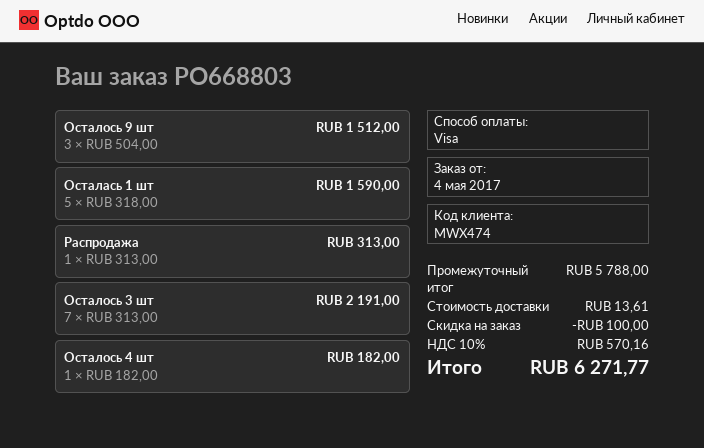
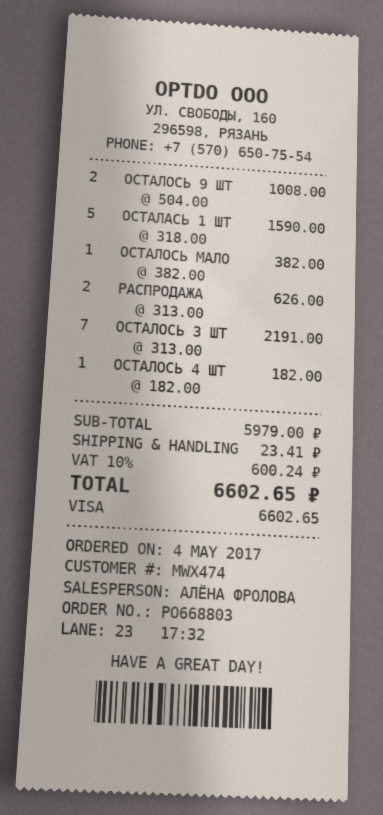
Осталось 9 шт: 3 x 504.00 = 1512.00 -> 2 x 504.00 = 1008.00
Распродажа: 1 x 313.00 = 313.00 -> 2 x 313.00 = 626.00
ОСТАЛОСЬ МАЛО: none -> 1 x 382.00 = 382.00
subtotal: 5788.00 -> 5979.00
discount: 100.00 -> none
shipping: 13.61 -> 23.41
tax: 10% = 570.16 -> 10% = 600.24
total: 6271.77 -> 6602.65

